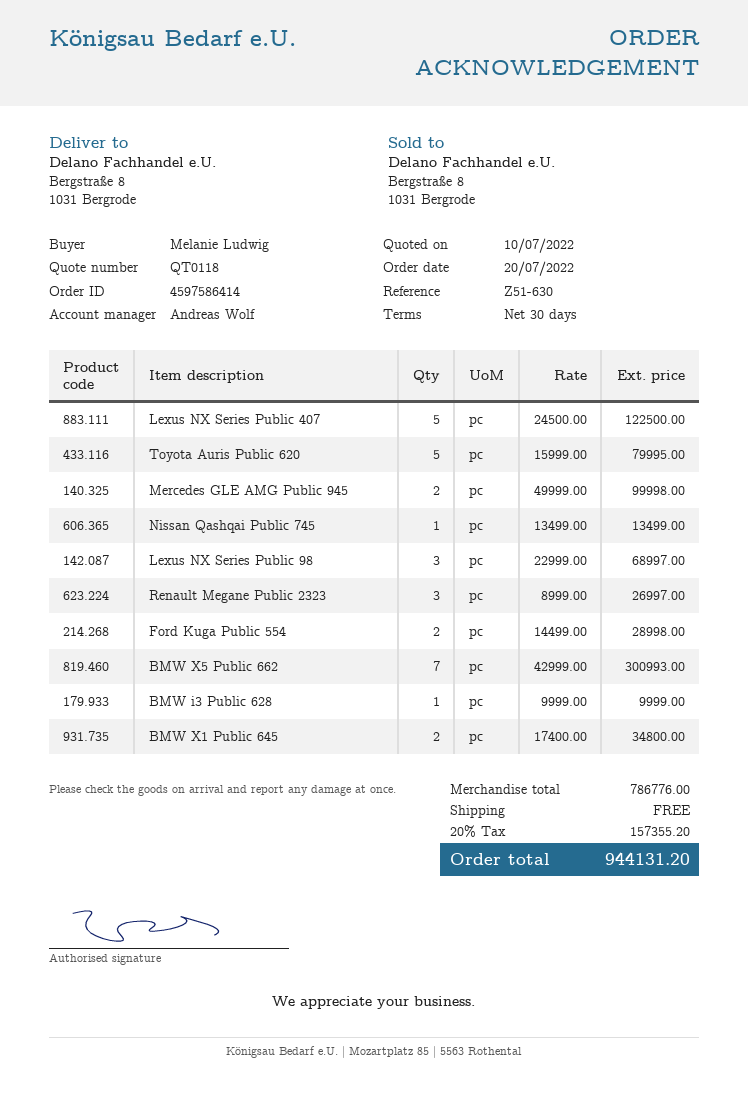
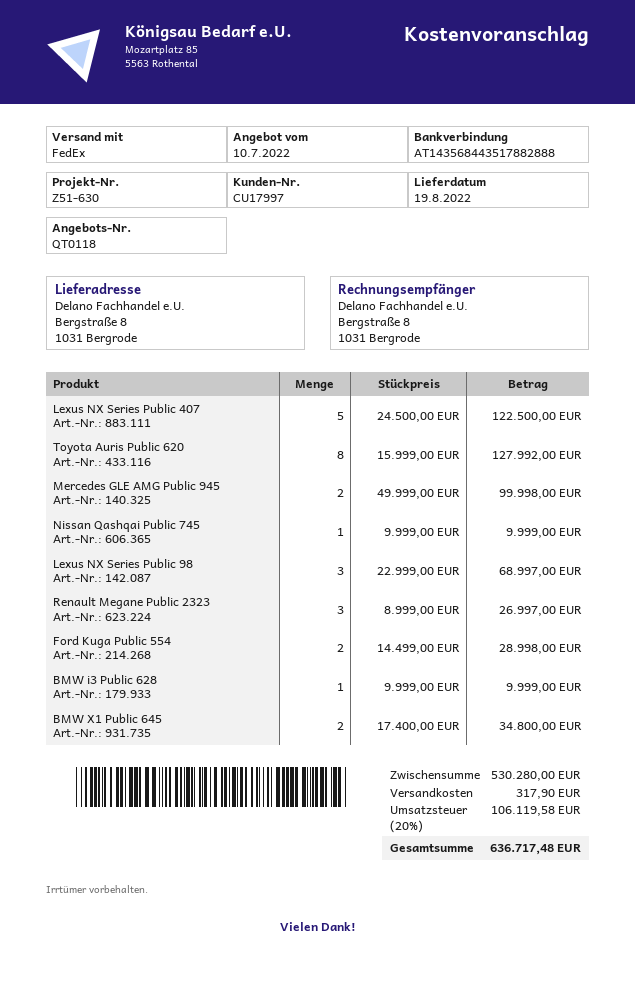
Toyota Auris Public 620: 5 x 15999.00 = 79995.00 -> 8 x 15999.00 = 127992.00
Nissan Qashqai Public 745: 1 x 13499.00 = 13499.00 -> 1 x 9999.00 = 9999.00
BMW X5 Public 662: 7 x 42999.00 = 300993.00 -> none
subtotal: 786776.00 -> 530280.00
shipping: 0.00 -> 317.90
tax: 20% = 157355.20 -> 20% = 106119.58
total: 944131.20 -> 636717.48

